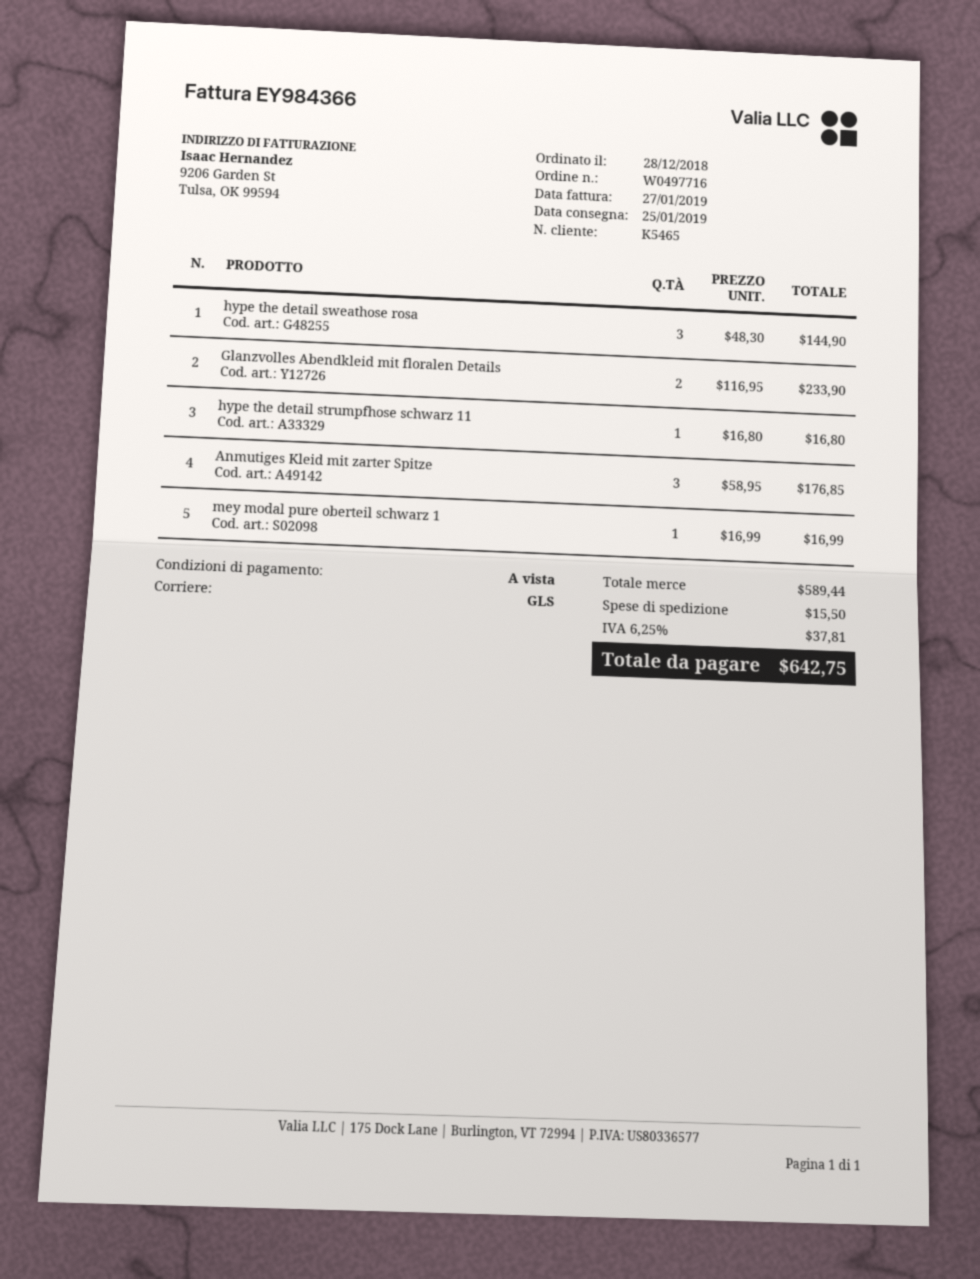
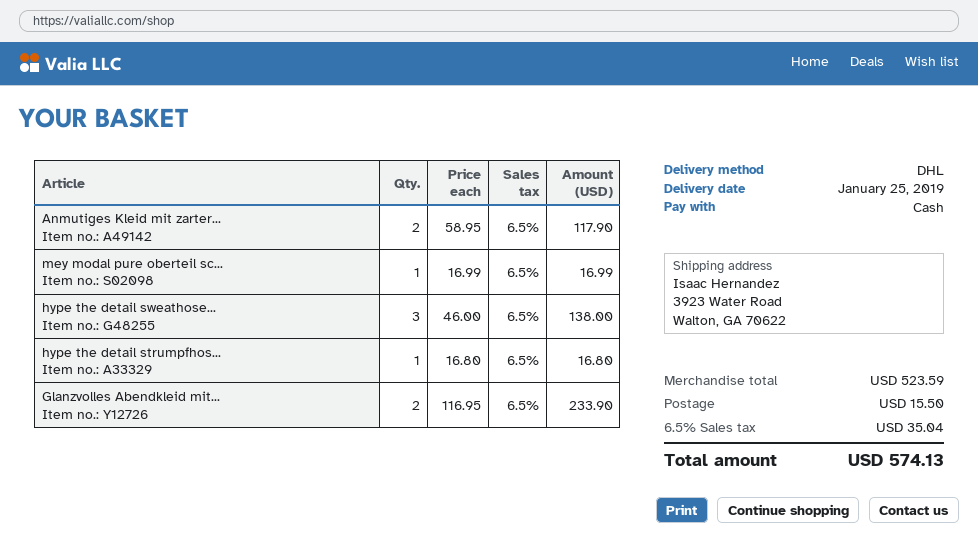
shipping method: GLS -> DHL
hype the detail sweathose rosa: 3 x 48.30 = 144.90 -> 3 x 46.00 = 138.00
Anmutiges Kleid mit zarter Spitze: 3 x 58.95 = 176.85 -> 2 x 58.95 = 117.90
subtotal: 589.44 -> 523.59
tax: 6.25% = 37.81 -> 6.5% = 35.04
total: 642.75 -> 574.13

